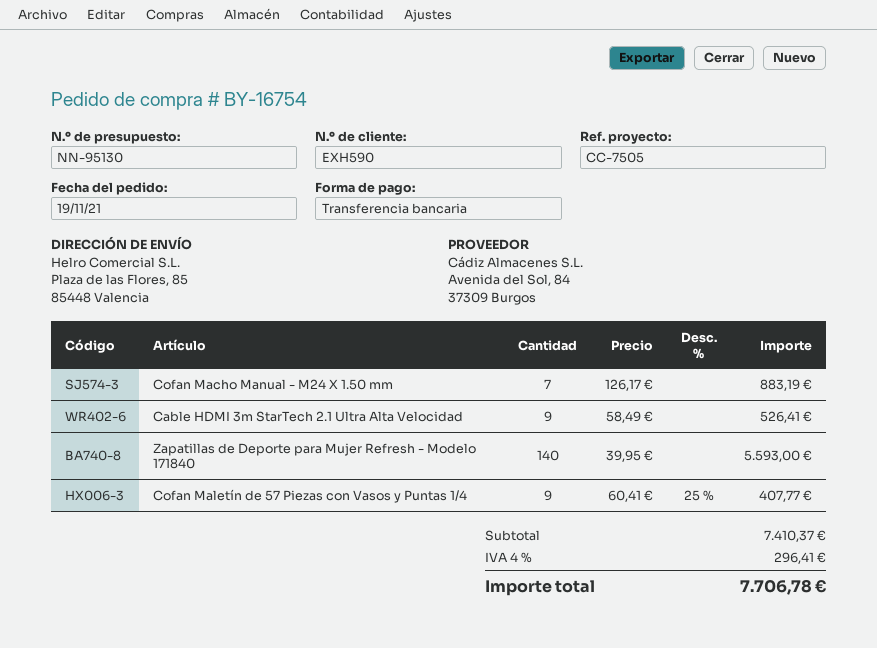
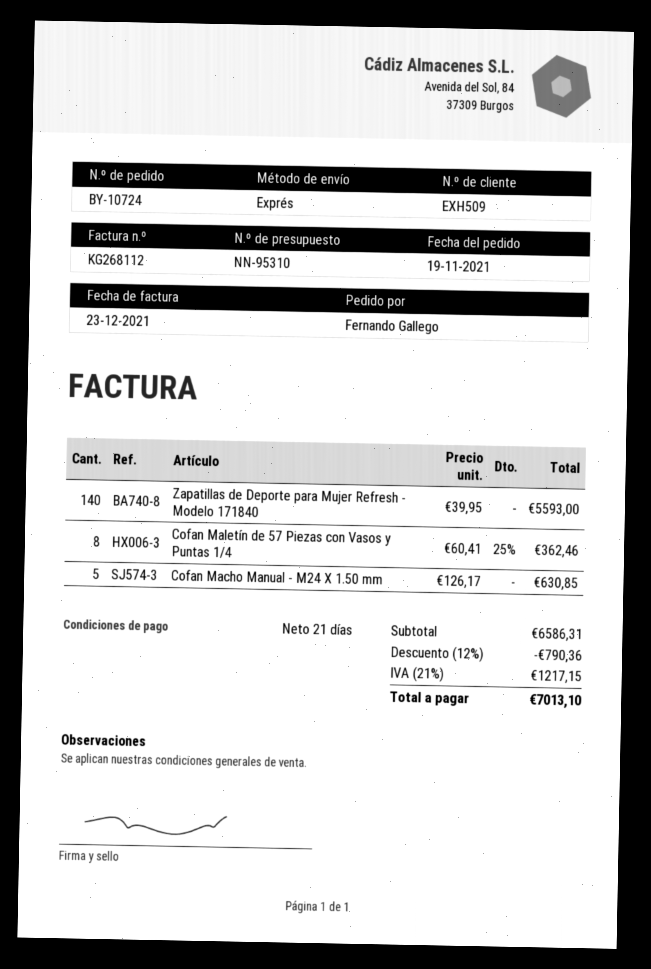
quote number: NN-95130 -> NN-95310
order number: BY-16754 -> BY-10724
customer number: EXH590 -> EXH509
Cofan Macho Manual - M24 X 1.50 mm: 7 x 126.17 = 883.19 -> 5 x 126.17 = 630.85
Cable HDMI 3m StarTech 2.1 Ultra Alta Velocidad: 9 x 58.49 = 526.41 -> none
Cofan Maletín de 57 Piezas con Vasos y Puntas 1/4: 9 x 60.41 - 25% = 407.77 -> 8 x 60.41 - 25% = 362.46
subtotal: 7410.37 -> 6586.31
discount: none -> 12% = 790.36
tax: 4% = 296.41 -> 21% = 1217.15
total: 7706.78 -> 7013.10

